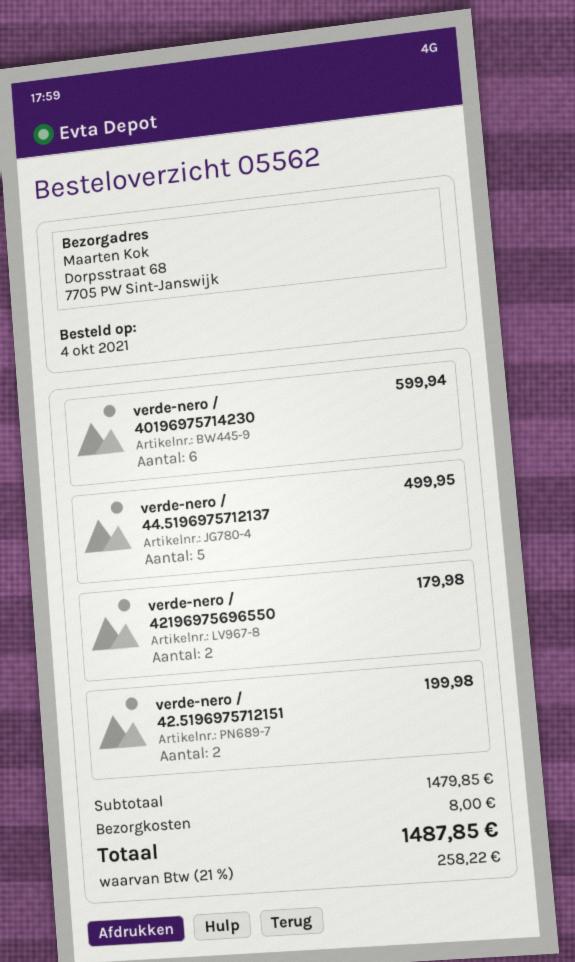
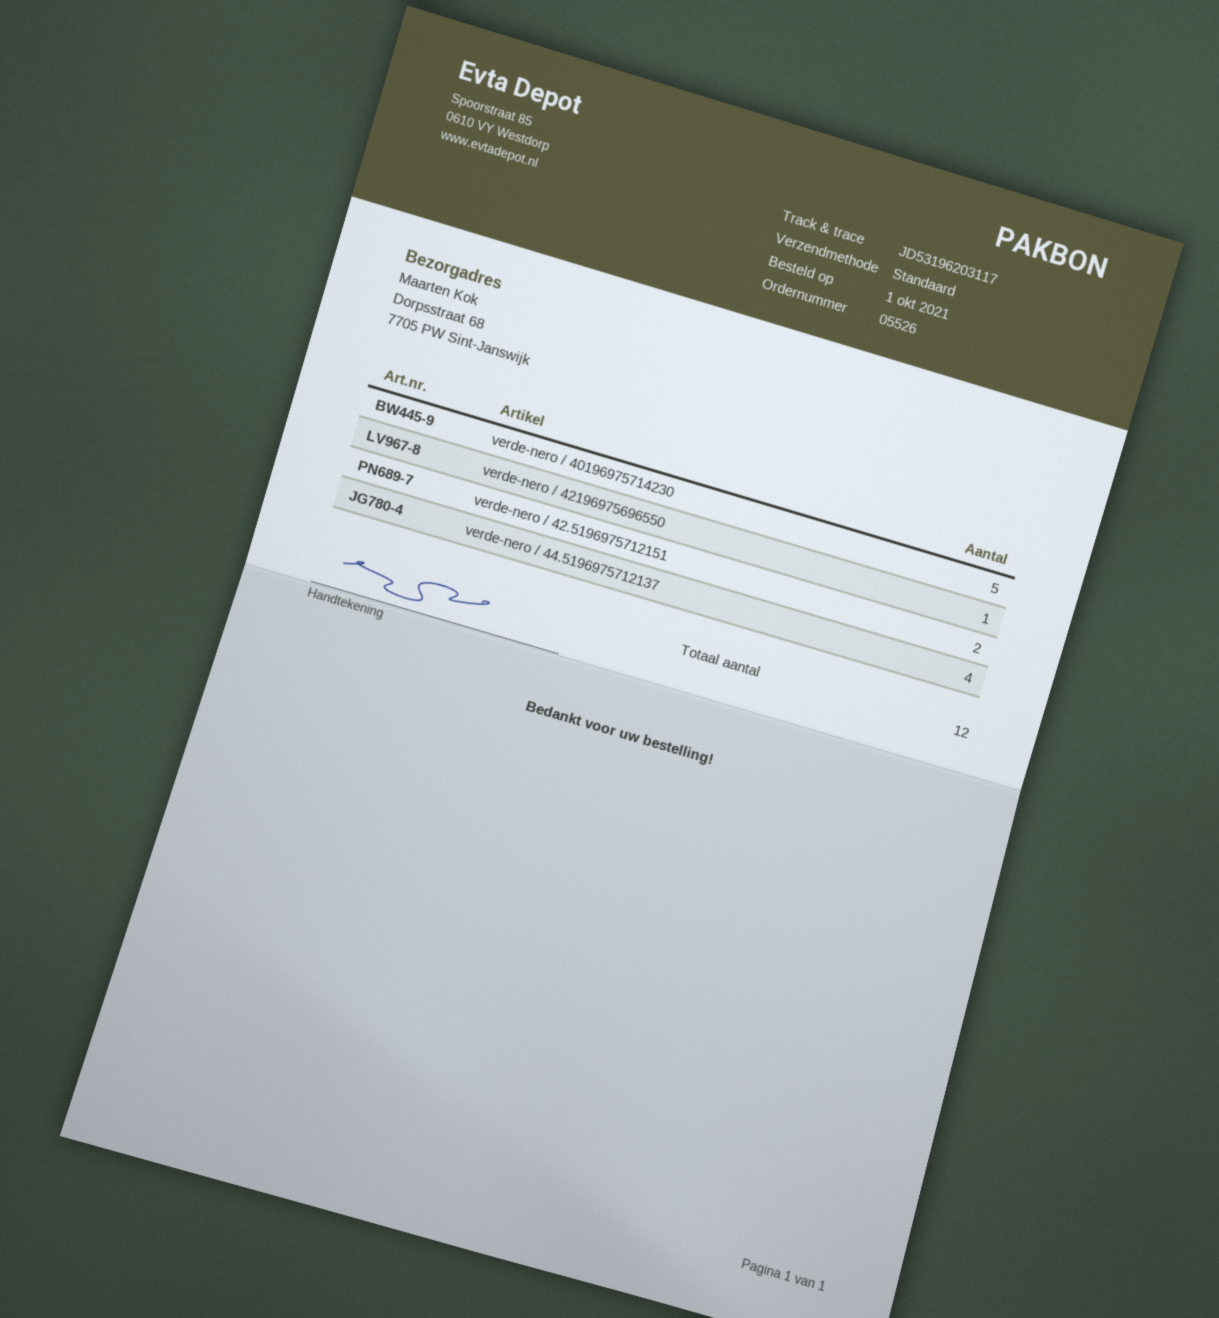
order number: 05562 -> 05526
order date: 2021-10-04 -> 2021-10-01
verde-nero / 40196975714230: 6 -> 5
verde-nero / 44.5196975712137: 5 -> 4
verde-nero / 42196975696550: 2 -> 1

